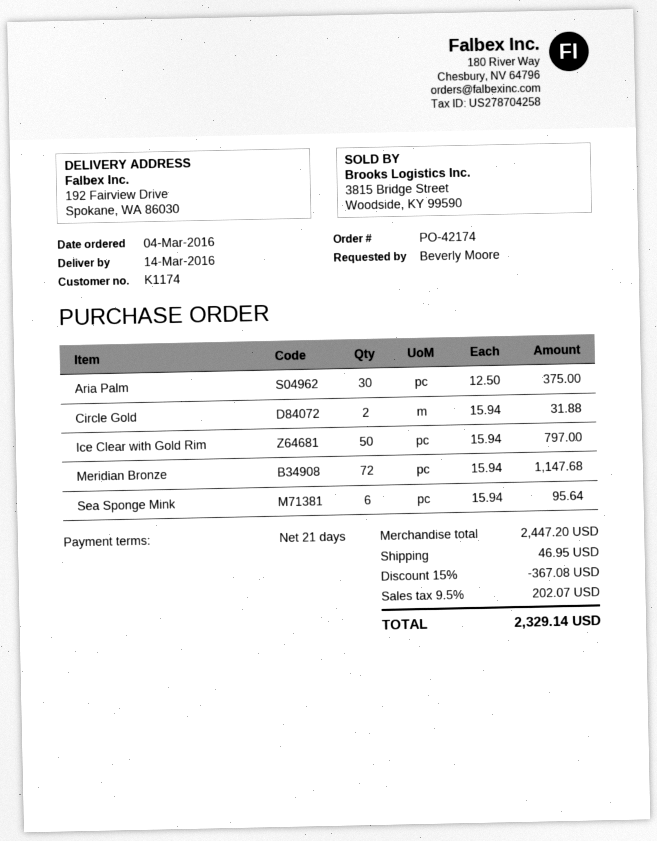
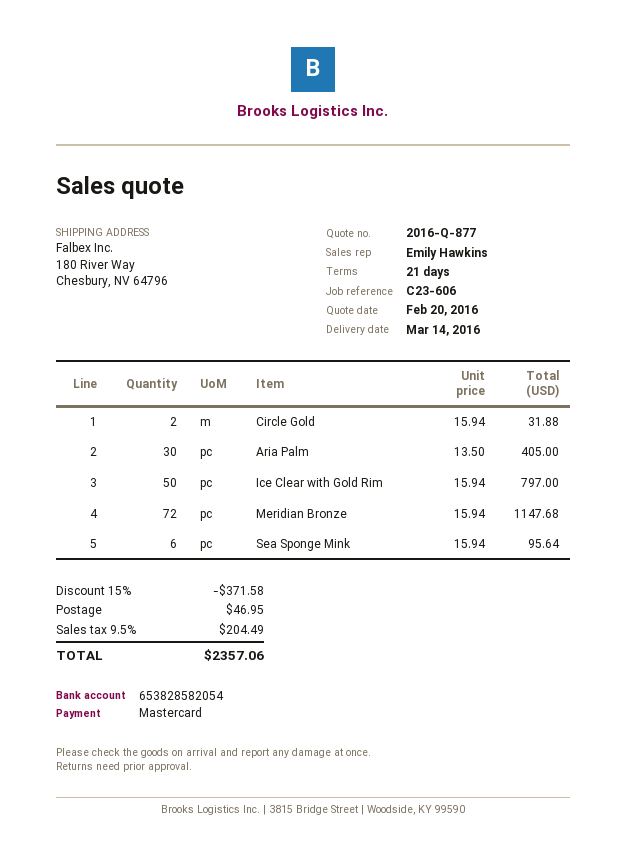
ship to: 192 Fairview Drive, Spokane, WA 86030 -> 180 River Way, Chesbury, NV 64796
Aria Palm: 30 x 12.50 = 375.00 -> 30 x 13.50 = 405.00
discount: 15% = 367.08 -> 15% = 371.58
tax: 9.5% = 202.07 -> 9.5% = 204.49
total: 2329.14 -> 2357.06

